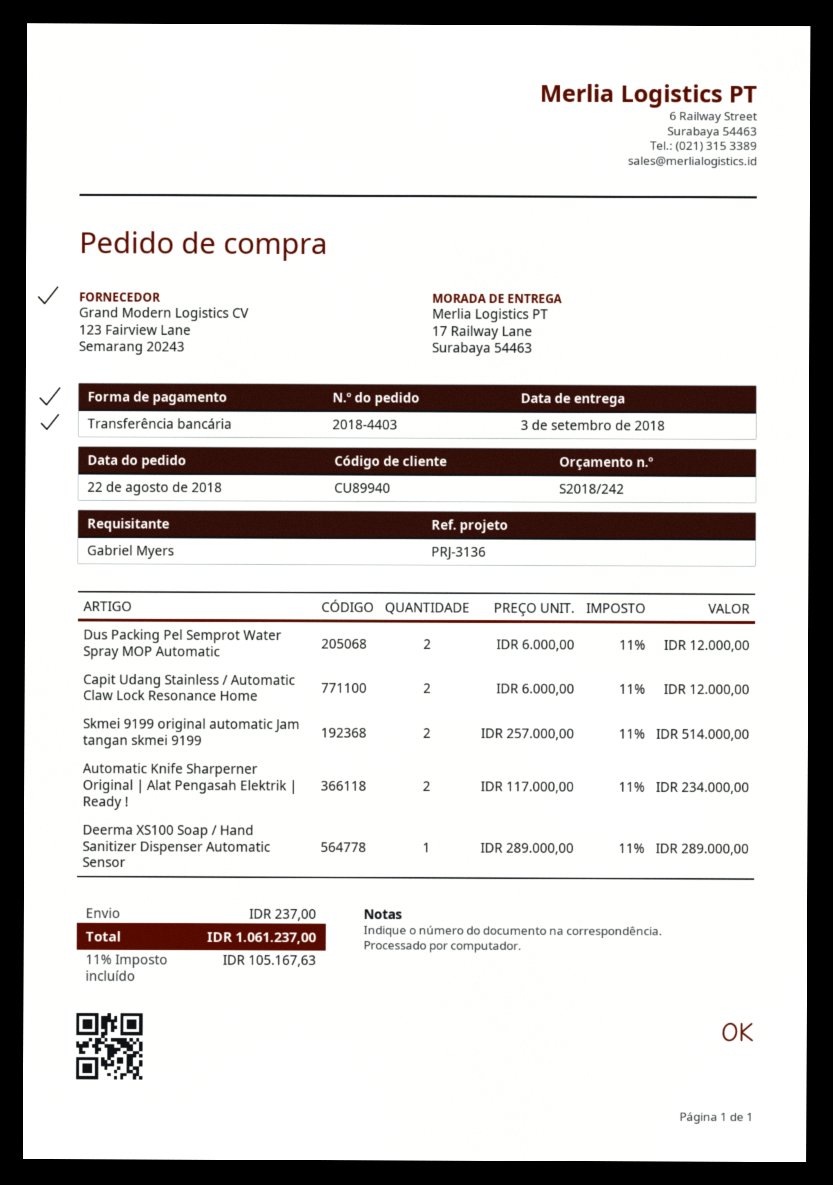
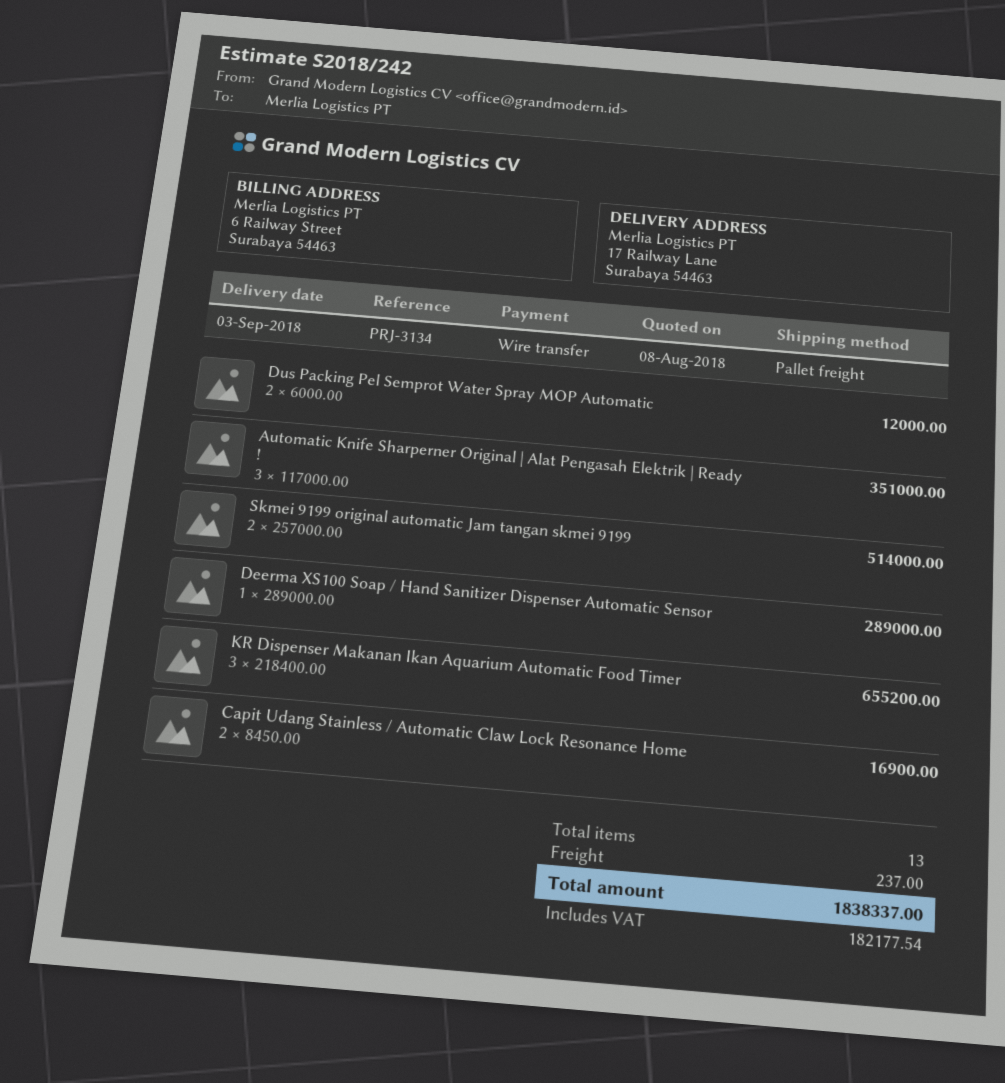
reference: PRJ-3136 -> PRJ-3134
Capit Udang Stainless / Automatic Claw Lock Resonance Home: 2 x 6000.00 = 12000.00 -> 2 x 8450.00 = 16900.00
Automatic Knife Sharperner Original | Alat Pengasah Elektrik | Ready !: 2 x 117000.00 = 234000.00 -> 3 x 117000.00 = 351000.00
KR Dispenser Makanan Ikan Aquarium Automatic Food Timer: none -> 3 x 218400.00 = 655200.00
tax: 105167.63 -> 182177.54
total: 1061237.00 -> 1838337.00

